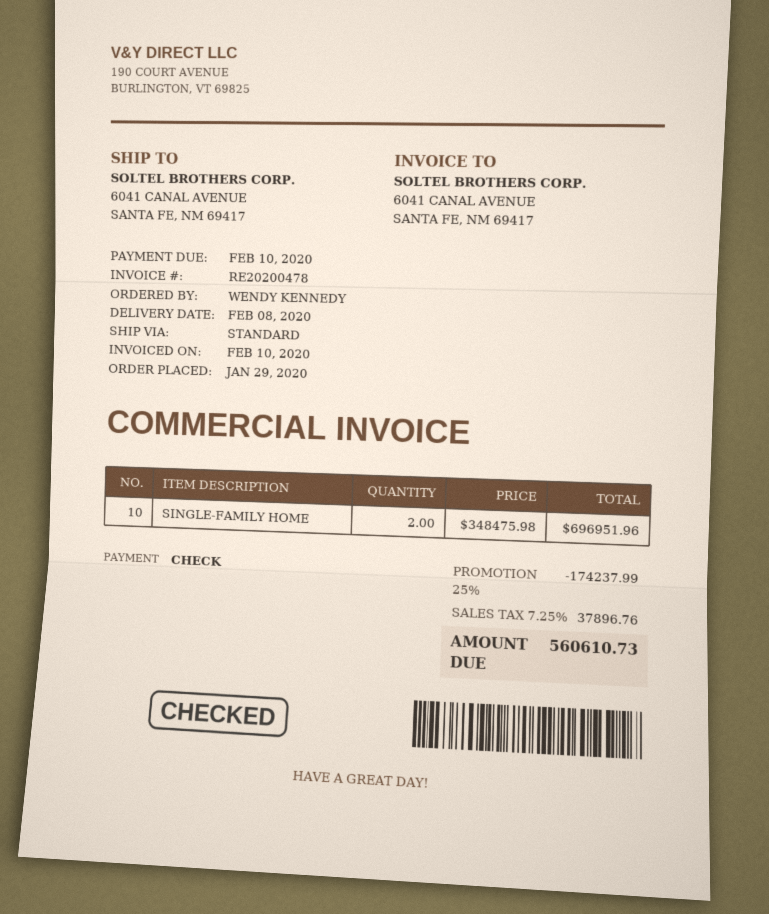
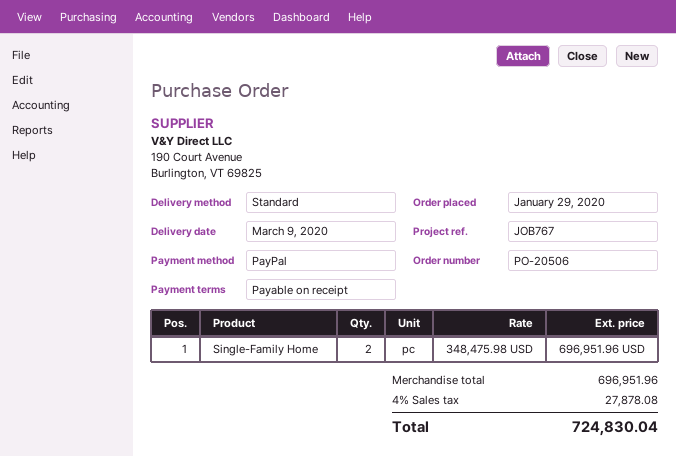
delivery date: 2020-02-08 -> 2020-03-09
payment method: cheque -> PayPal
discount: 25% = 174237.99 -> none
tax: 7.25% = 37896.76 -> 4% = 27878.08
total: 560610.73 -> 724830.04

